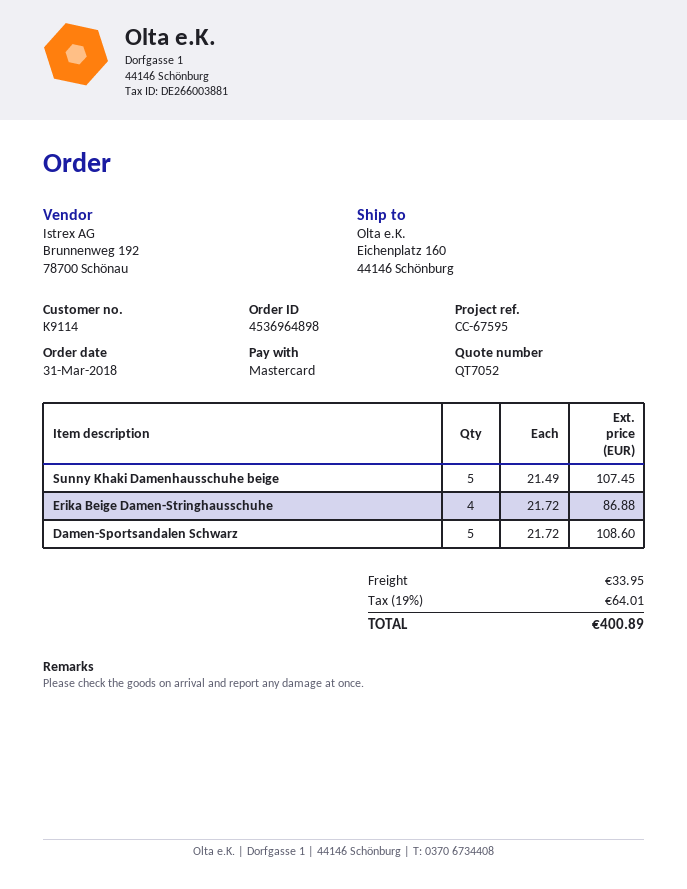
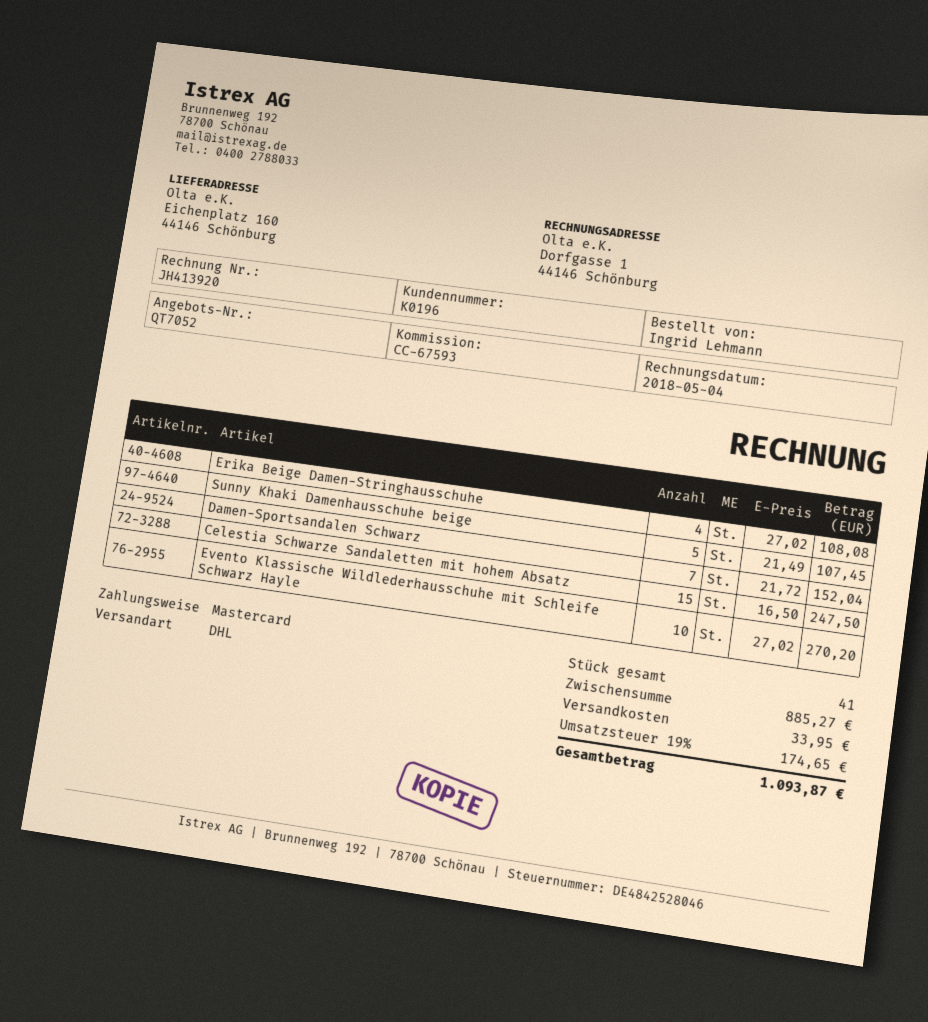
customer number: K9114 -> K0196
reference: CC-67595 -> CC-67593
Erika Beige Damen-Stringhausschuhe: 4 x 21.72 = 86.88 -> 4 x 27.02 = 108.08
Damen-Sportsandalen Schwarz: 5 x 21.72 = 108.60 -> 7 x 21.72 = 152.04
Celestia Schwarze Sandaletten mit hohem Absatz: none -> 15 x 16.50 = 247.50
Evento Klassische Wildlederhausschuhe mit Schleife Schwarz Hayle: none -> 10 x 27.02 = 270.20
tax: 19% = 64.01 -> 19% = 174.65
total: 400.89 -> 1093.87

